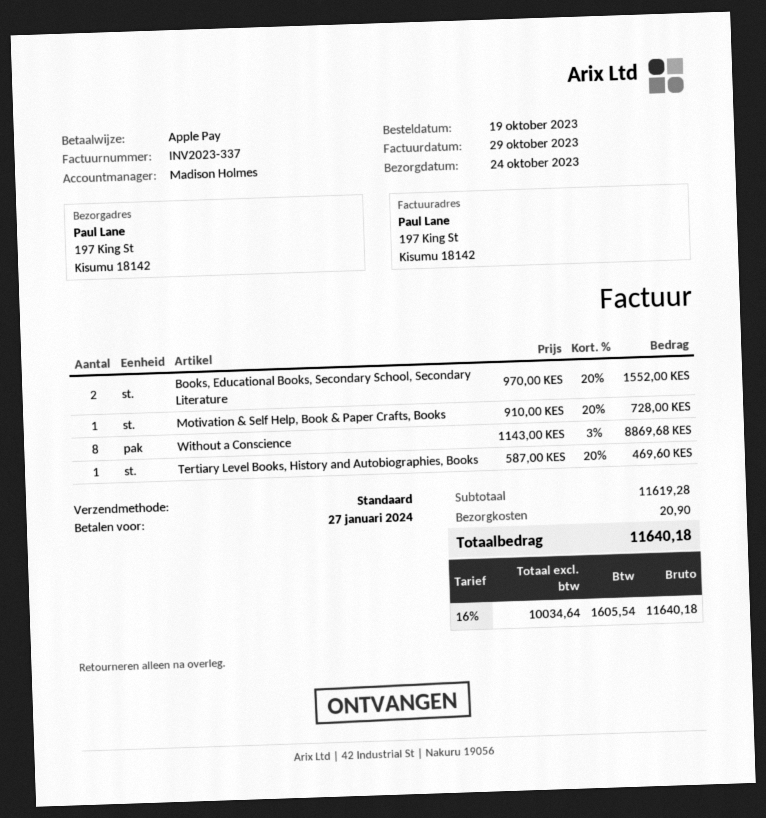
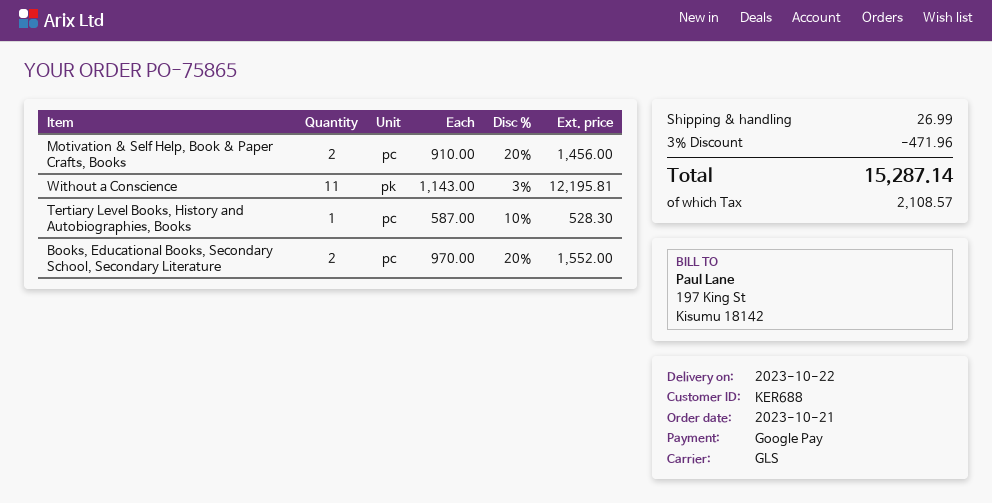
order date: 2023-10-19 -> 2023-10-21
delivery date: 2023-10-24 -> 2023-10-22
payment method: Apple Pay -> Google Pay
shipping method: standard -> GLS
Motivation & Self Help, Book & Paper Crafts, Books: 1 x 910.00 - 20% = 728.00 -> 2 x 910.00 - 20% = 1456.00
Without a Conscience: 8 x 1143.00 - 3% = 8869.68 -> 11 x 1143.00 - 3% = 12195.81
Tertiary Level Books, History and Autobiographies, Books: 1 x 587.00 - 20% = 469.60 -> 1 x 587.00 - 10% = 528.30
discount: none -> 3% = 471.96
shipping: 20.90 -> 26.99
tax: 1605.54 -> 2108.57
total: 11640.18 -> 15287.14

